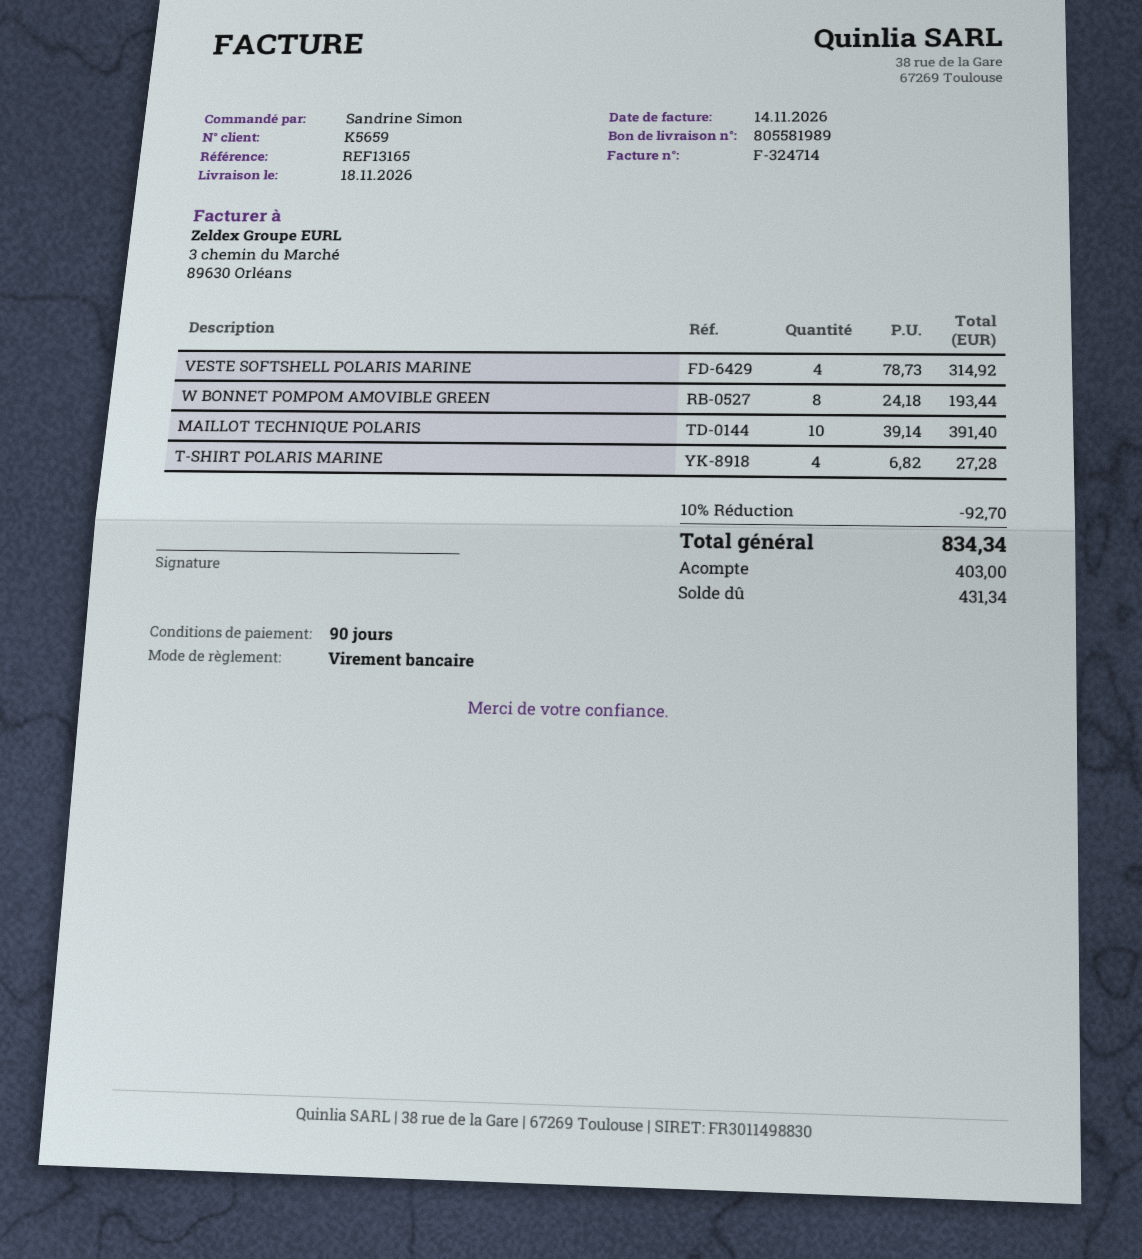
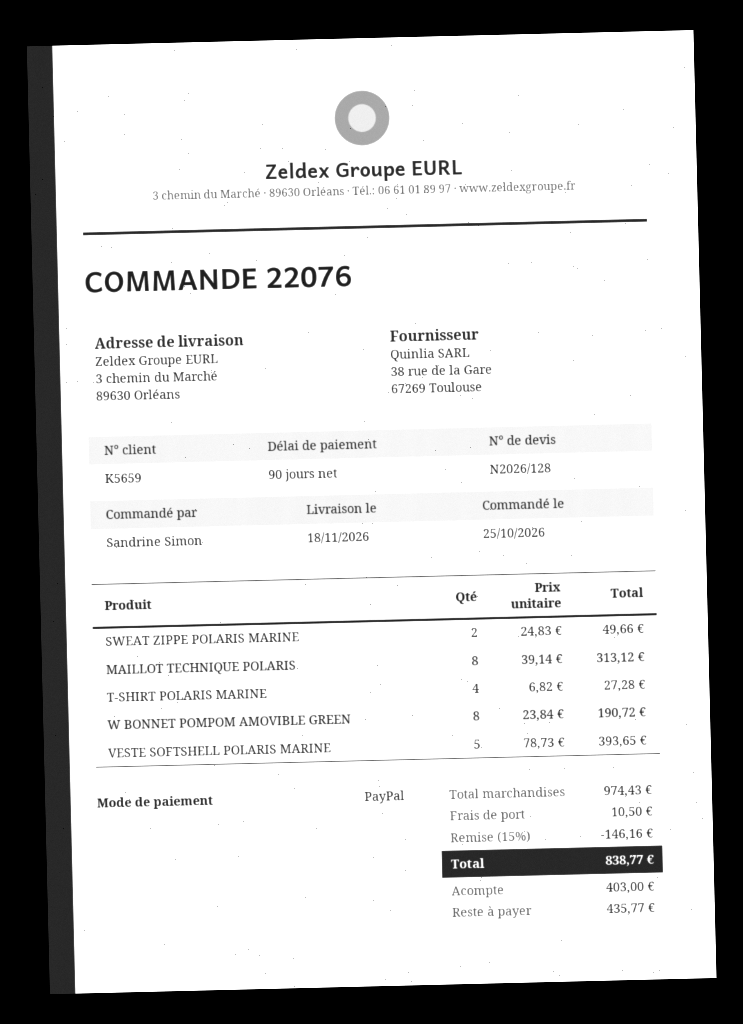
payment method: bank transfer -> PayPal
VESTE SOFTSHELL POLARIS MARINE: 4 x 78.73 = 314.92 -> 5 x 78.73 = 393.65
W BONNET POMPOM AMOVIBLE GREEN: 8 x 24.18 = 193.44 -> 8 x 23.84 = 190.72
MAILLOT TECHNIQUE POLARIS: 10 x 39.14 = 391.40 -> 8 x 39.14 = 313.12
SWEAT ZIPPE POLARIS MARINE: none -> 2 x 24.83 = 49.66
discount: 10% = 92.70 -> 15% = 146.16
shipping: none -> 10.50
total: 834.34 -> 838.77
balance: 431.34 -> 435.77

